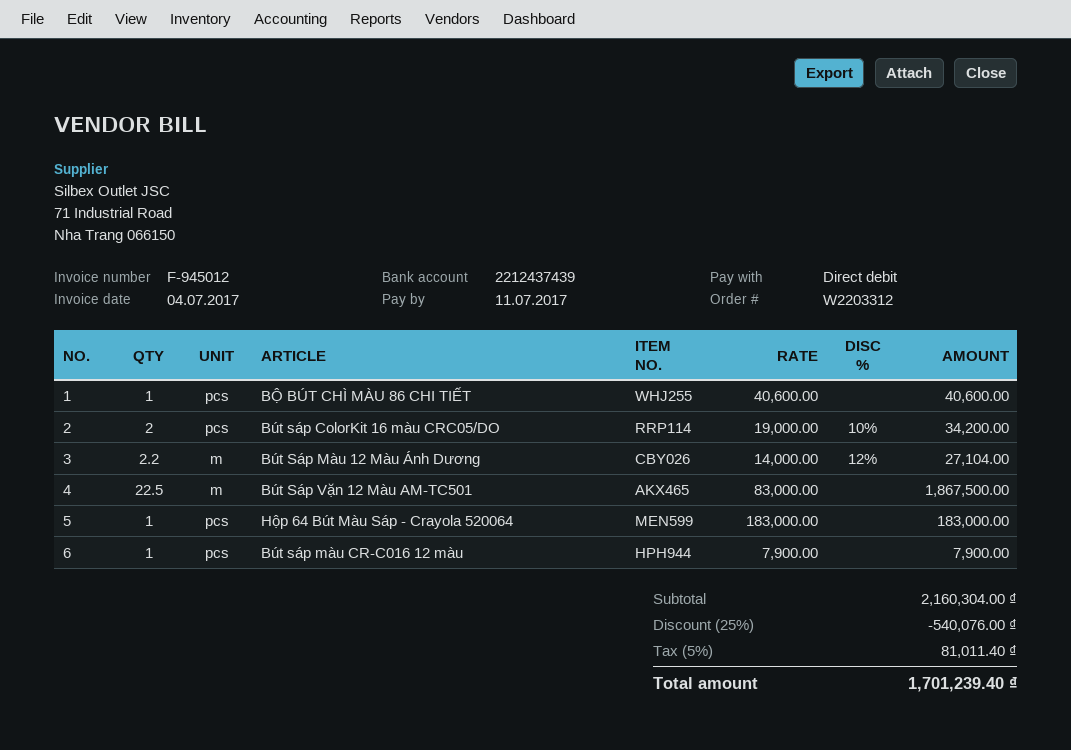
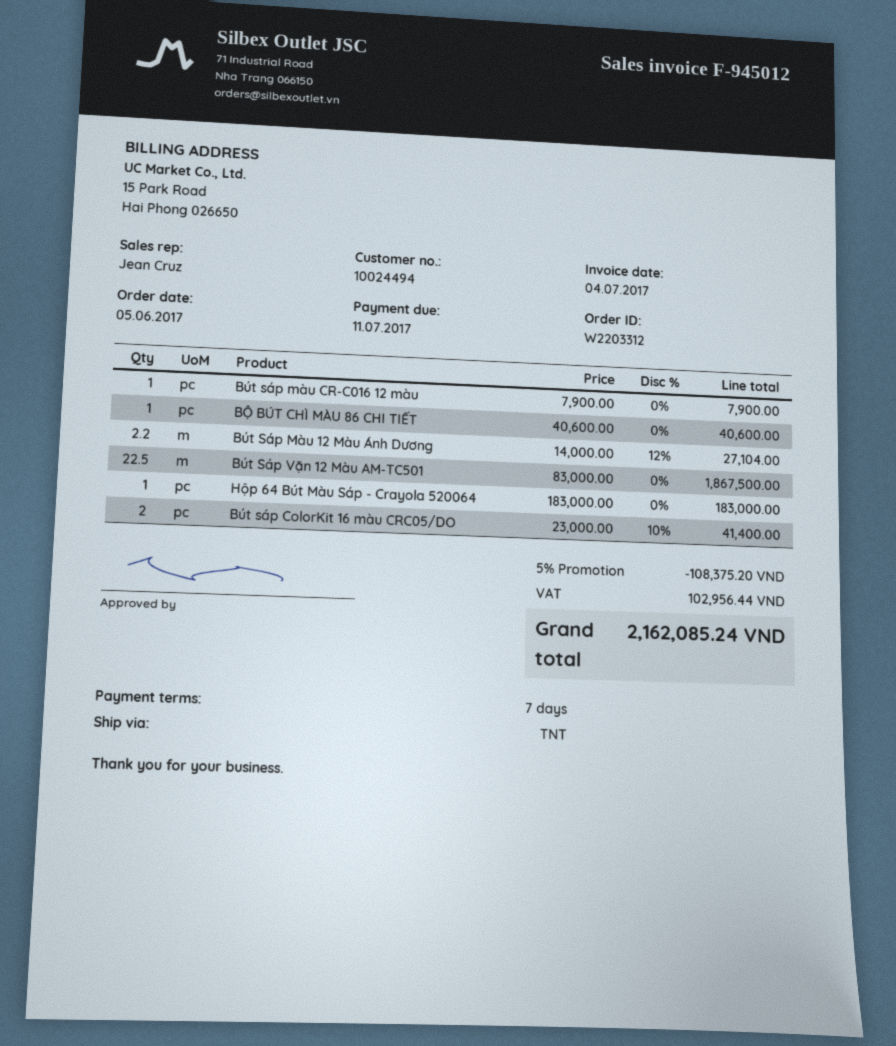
Bút sáp ColorKit 16 màu CRC05/DO: 2 x 19000.00 - 10% = 34200.00 -> 2 x 23000.00 - 10% = 41400.00
discount: 25% = 540076.00 -> 5% = 108375.20
tax: 81011.40 -> 102956.44
total: 1701239.40 -> 2162085.24

